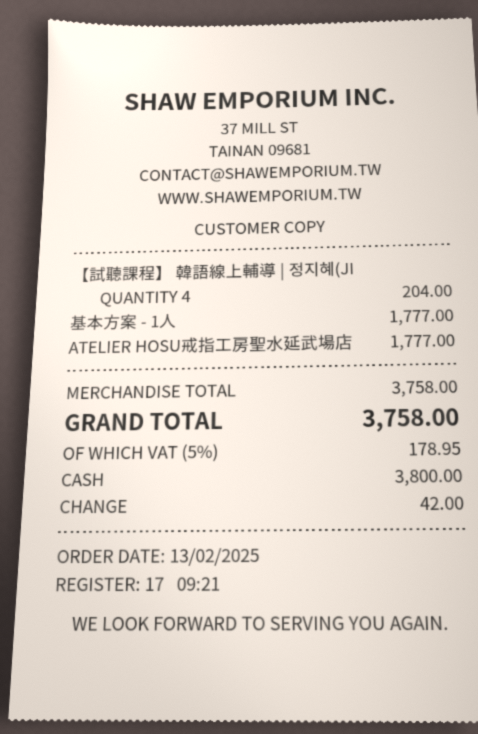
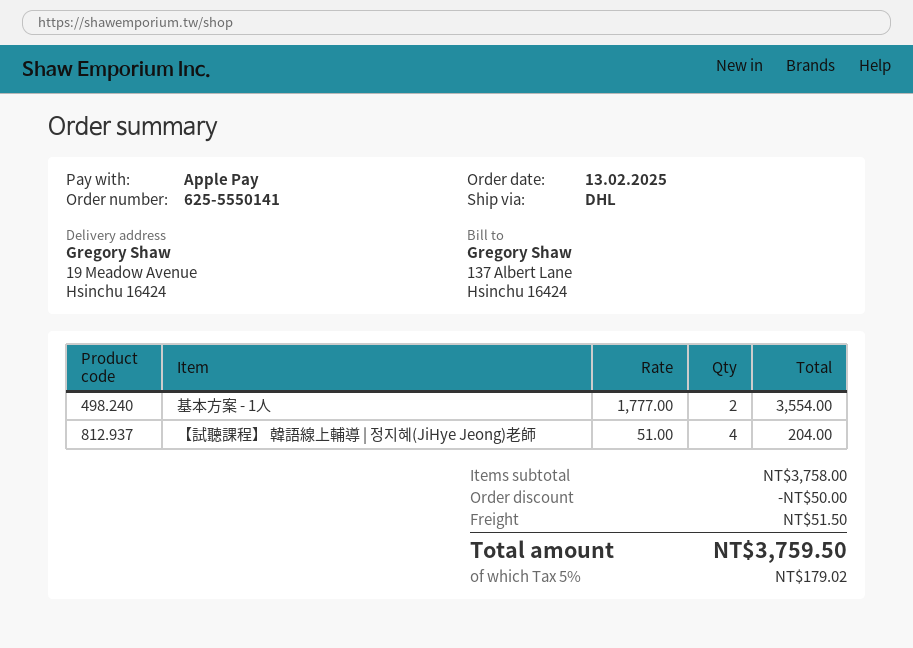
payment method: cash -> Apple Pay
基本方案 - 1人: 1 for 1777.00 -> 2 for 3554.00
ATELIER HOSU戒指工房聖水延武場店: 1 for 1777.00 -> none
discount: none -> 50.00
shipping: none -> 51.50
tax: 5% = 178.95 -> 5% = 179.02
total: 3758.00 -> 3759.50

